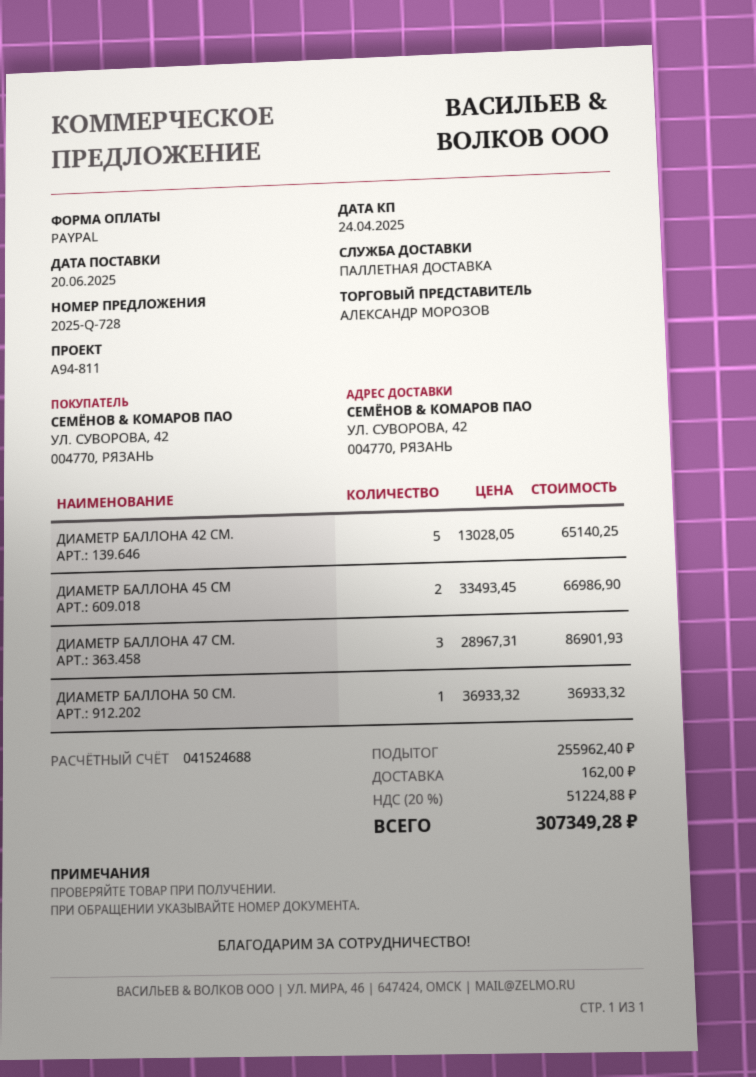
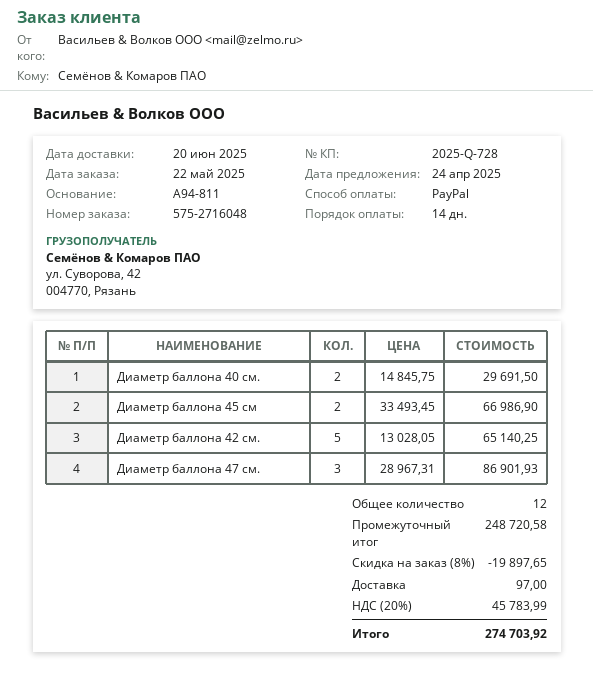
ДИАМЕТР БАЛЛОНА 50 СМ.: 1 x 36933.32 = 36933.32 -> none
Диаметр баллона 40 см.: none -> 2 x 14845.75 = 29691.50
subtotal: 255962.40 -> 248720.58
discount: none -> 8% = 19897.65
shipping: 162.00 -> 97.00
tax: 20% = 51224.88 -> 20% = 45783.99
total: 307349.28 -> 274703.92

